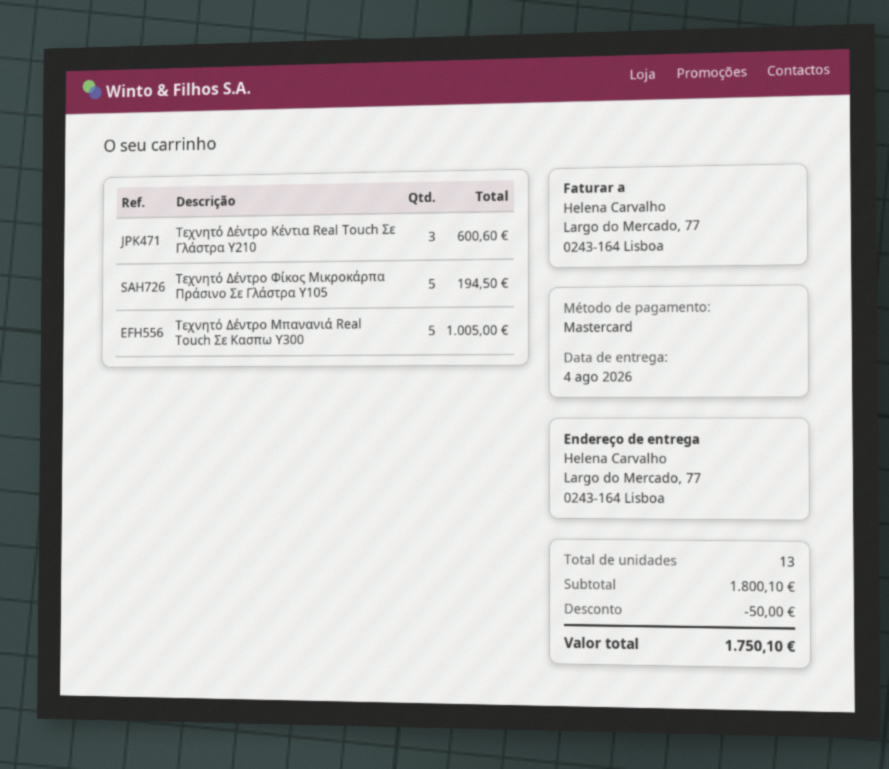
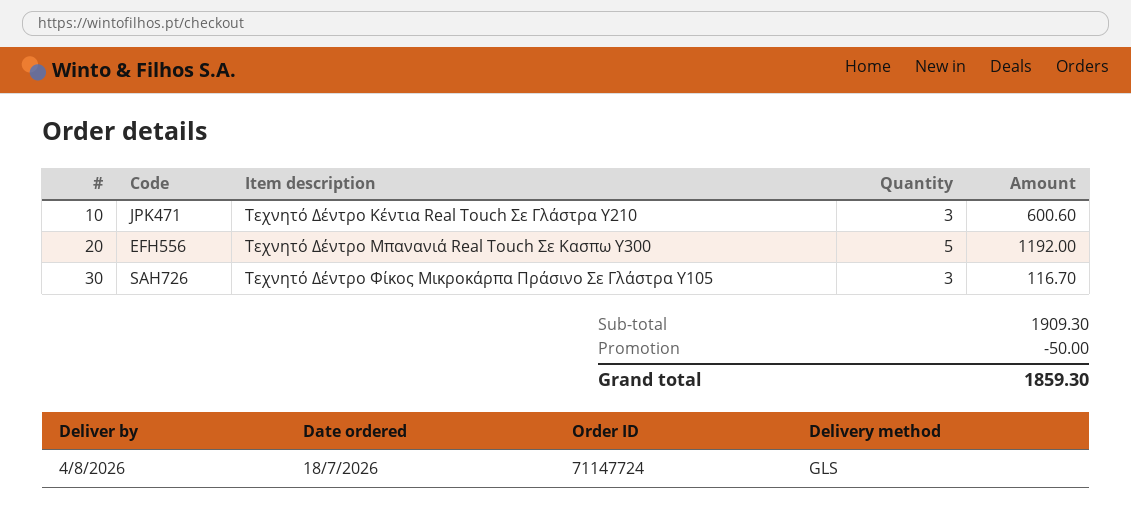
Τεχνητό Δέντρο Φίκος Μικροκάρπα Πράσινο Σε Γλάστρα Y105: 5 for 194.50 -> 3 for 116.70
Τεχνητό Δέντρο Μπανανιά Real Touch Σε Κασπω Υ300: 5 for 1005.00 -> 5 for 1192.00
subtotal: 1800.10 -> 1909.30
total: 1750.10 -> 1859.30

